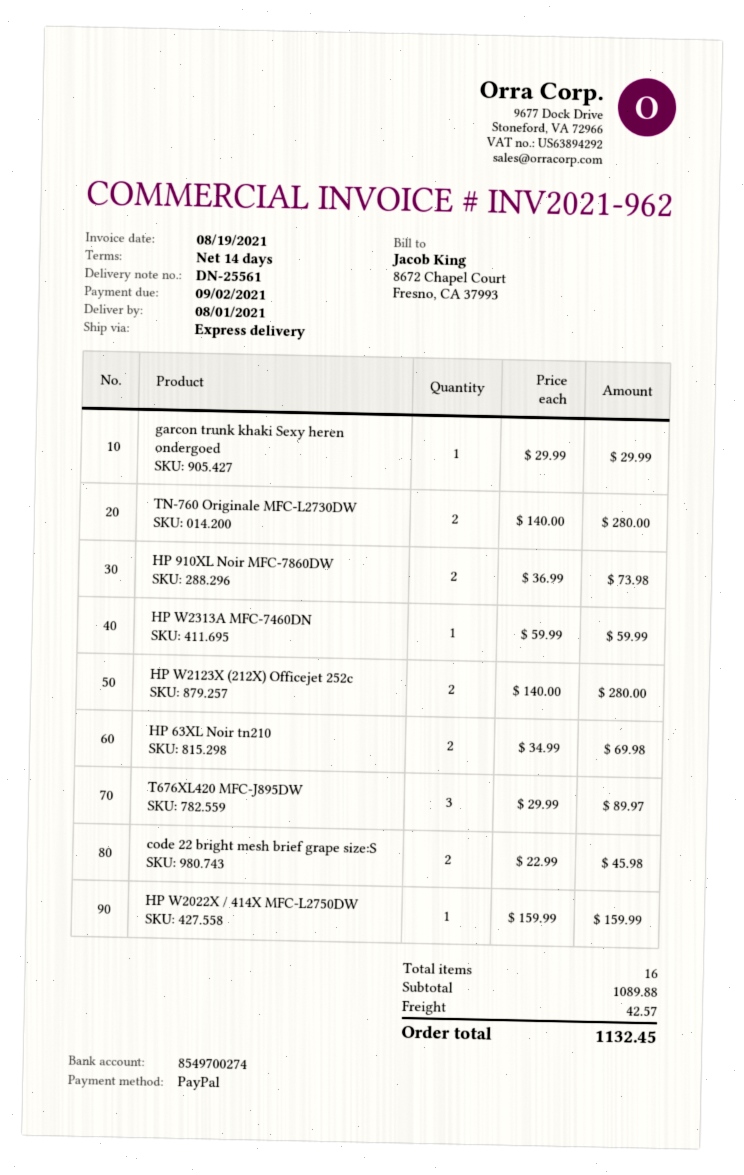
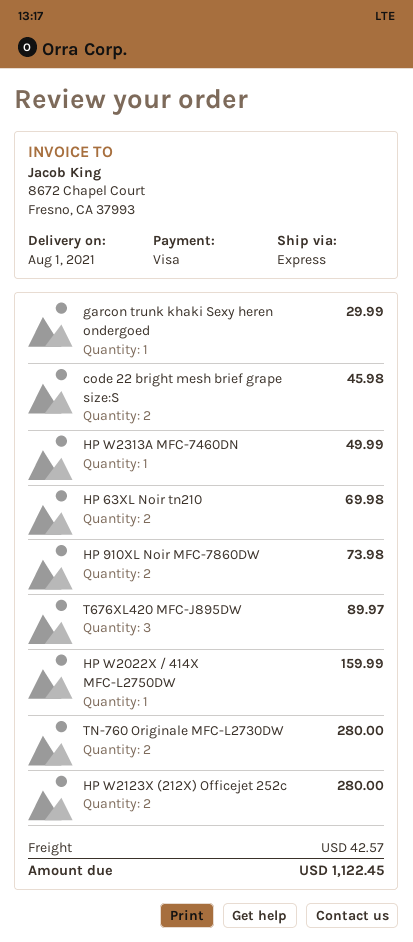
payment method: PayPal -> Visa
HP W2313A MFC-7460DN: 1 for 59.99 -> 1 for 49.99
total: 1132.45 -> 1122.45

